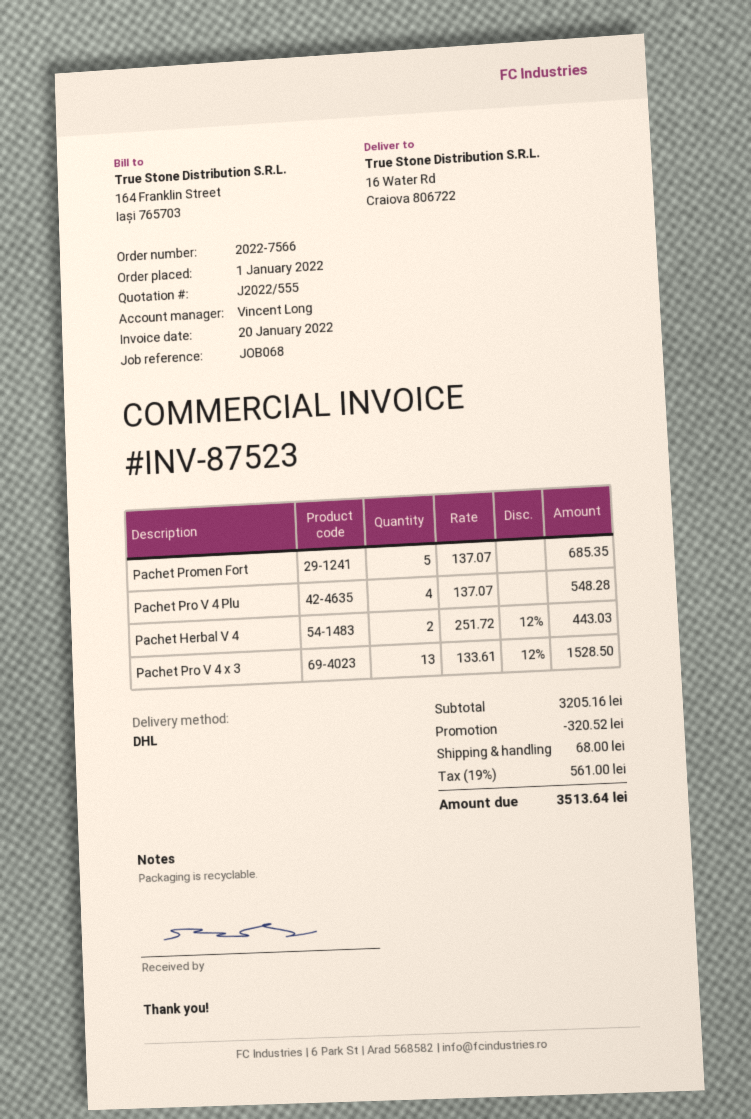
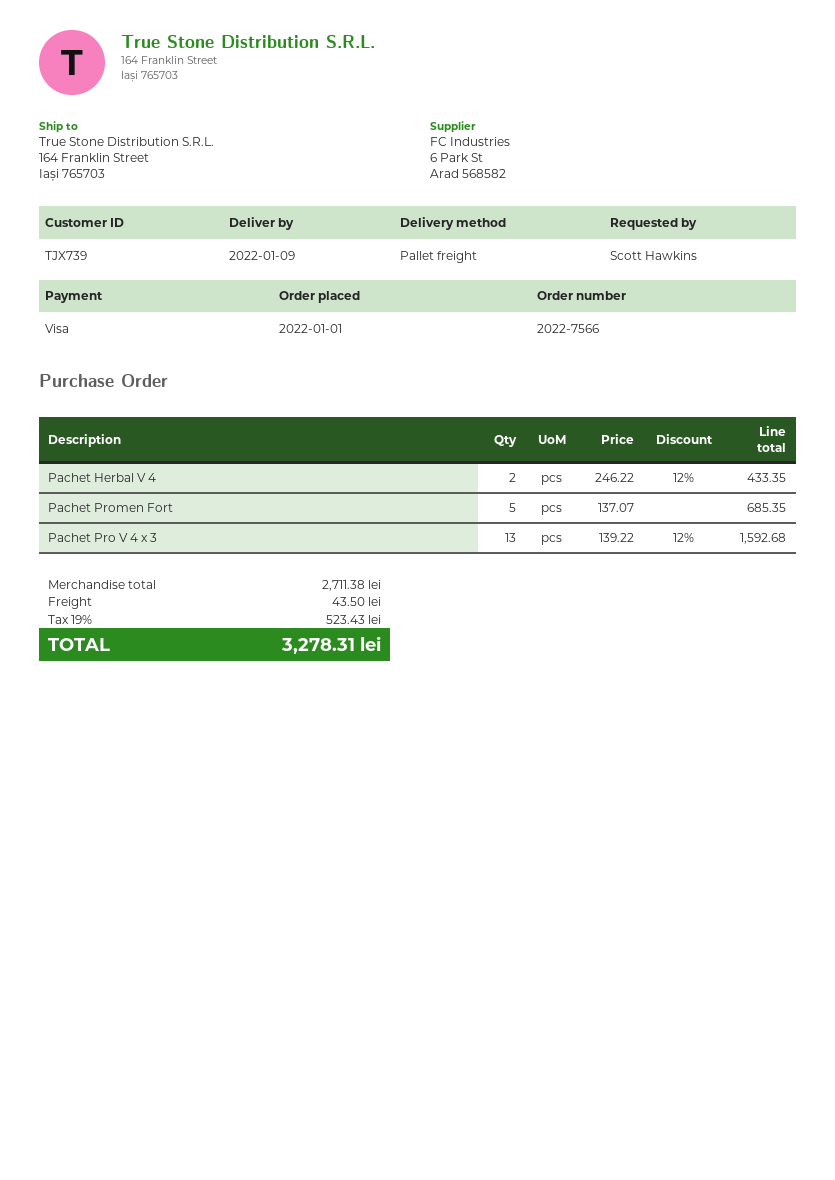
shipping method: DHL -> pallet freight
ship to: 16 Water Rd, Craiova 806722 -> 164 Franklin Street, Iași 765703
Pachet Pro V 4 Plu: 4 x 137.07 = 548.28 -> none
Pachet Herbal V 4: 2 x 251.72 - 12% = 443.03 -> 2 x 246.22 - 12% = 433.35
Pachet Pro V 4 x 3: 13 x 133.61 - 12% = 1528.50 -> 13 x 139.22 - 12% = 1592.68
subtotal: 3205.16 -> 2711.38
discount: 320.52 -> none
shipping: 68.00 -> 43.50
tax: 19% = 561.00 -> 19% = 523.43
total: 3513.64 -> 3278.31

